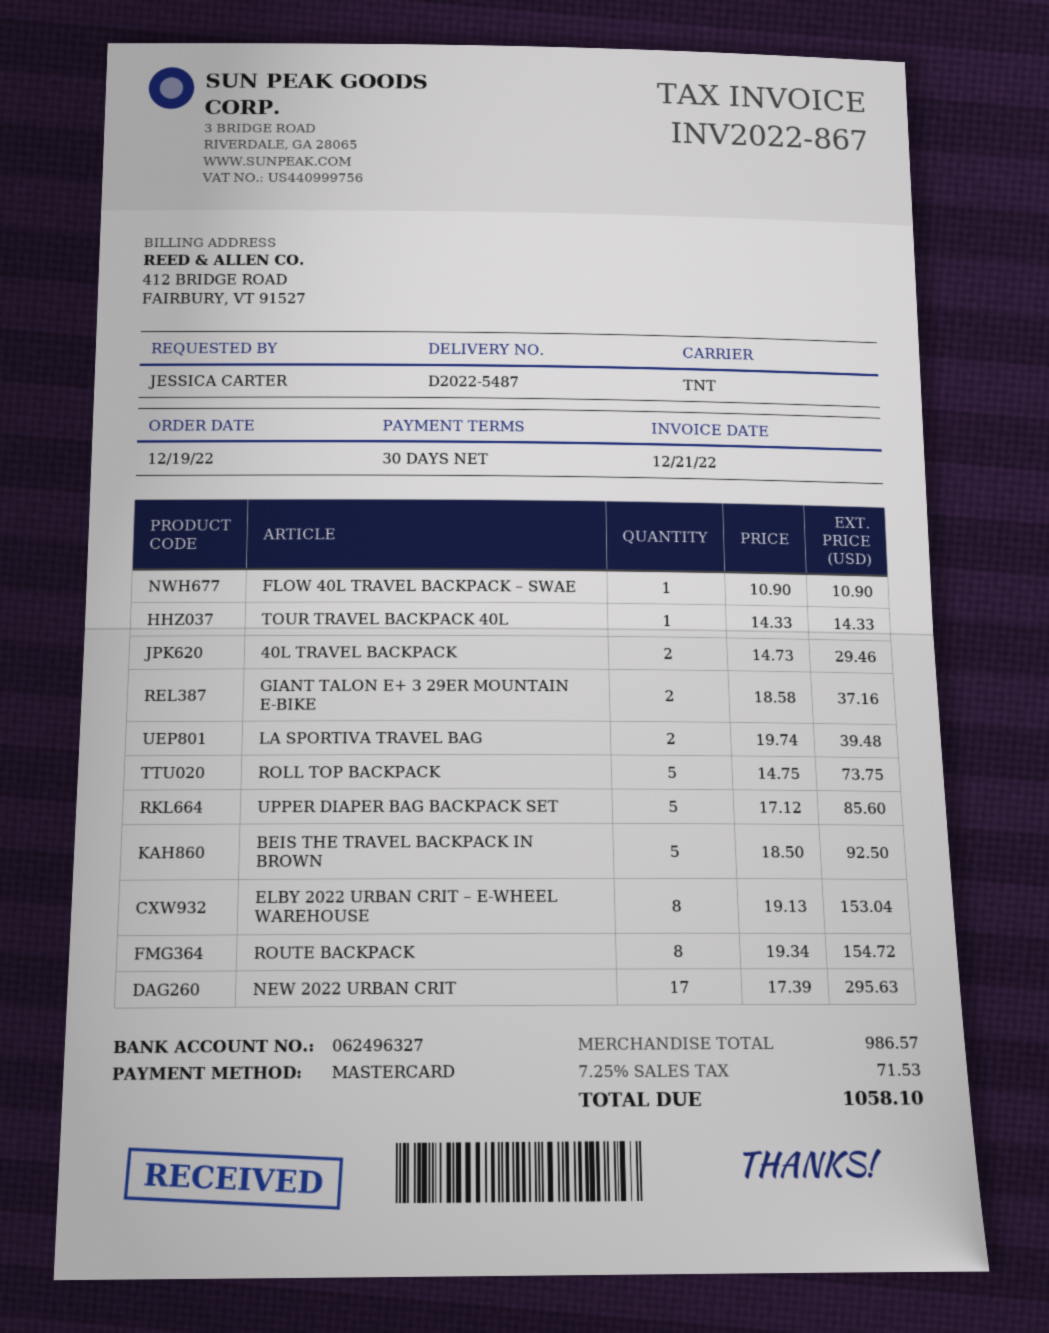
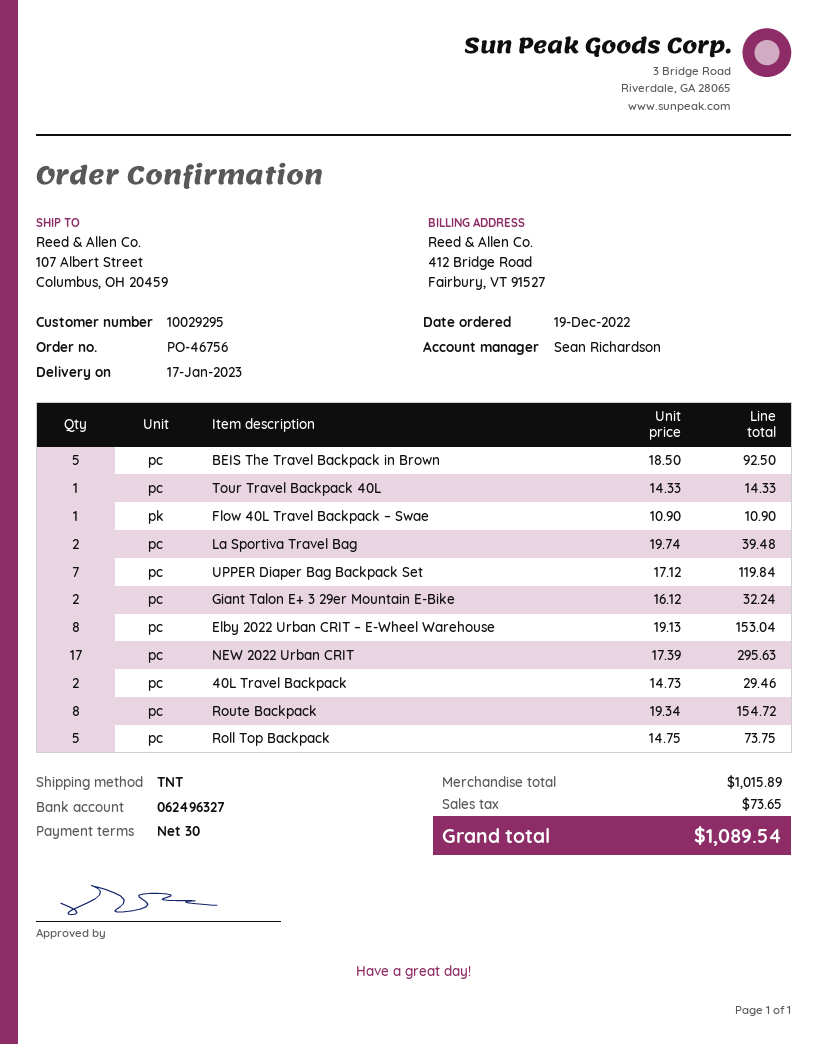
GIANT TALON E+ 3 29ER MOUNTAIN E-BIKE: 2 x 18.58 = 37.16 -> 2 x 16.12 = 32.24
UPPER DIAPER BAG BACKPACK SET: 5 x 17.12 = 85.60 -> 7 x 17.12 = 119.84
subtotal: 986.57 -> 1015.89
tax: 71.53 -> 73.65
total: 1058.10 -> 1089.54

